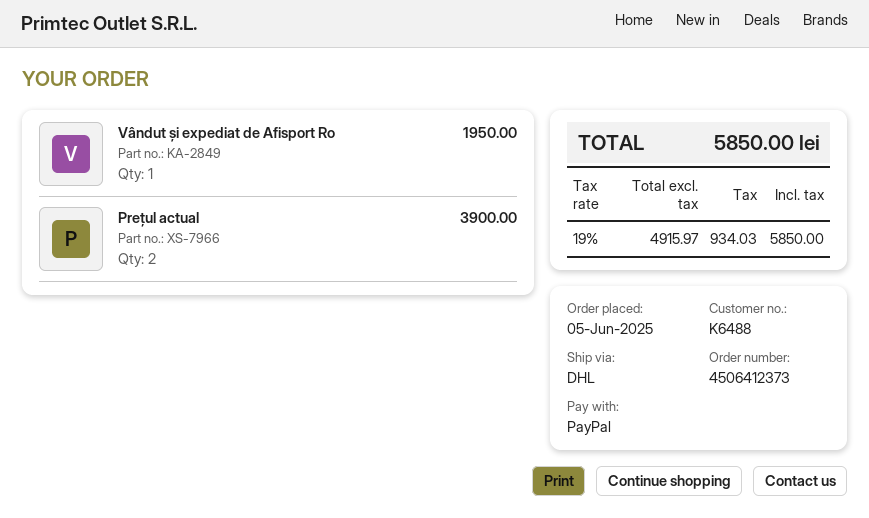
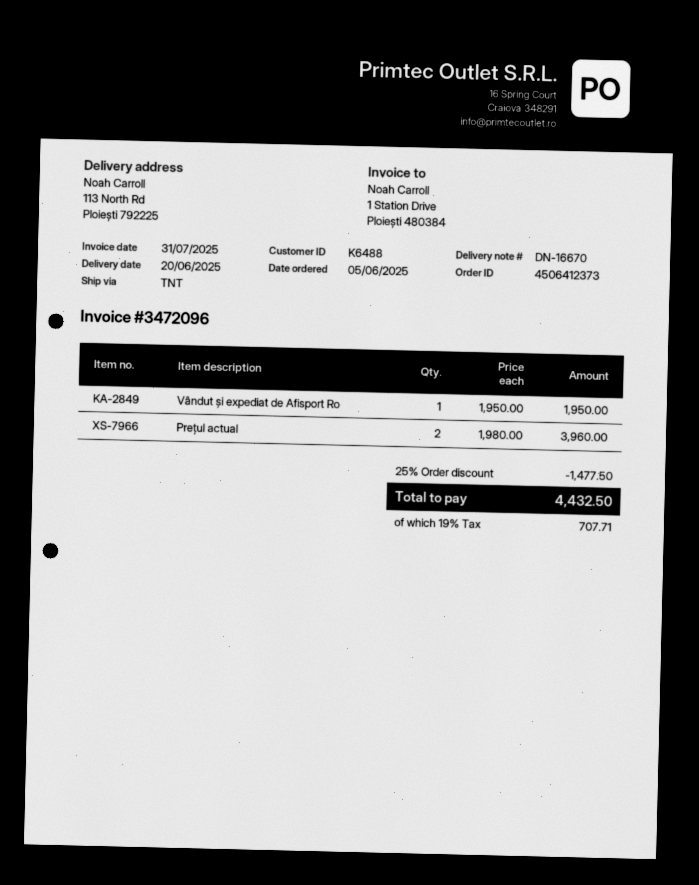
shipping method: DHL -> TNT
Prețul actual: 2 for 3900.00 -> 2 for 3960.00
discount: none -> 25% = 1477.50
tax: 19% = 934.03 -> 19% = 707.71
total: 5850.00 -> 4432.50

